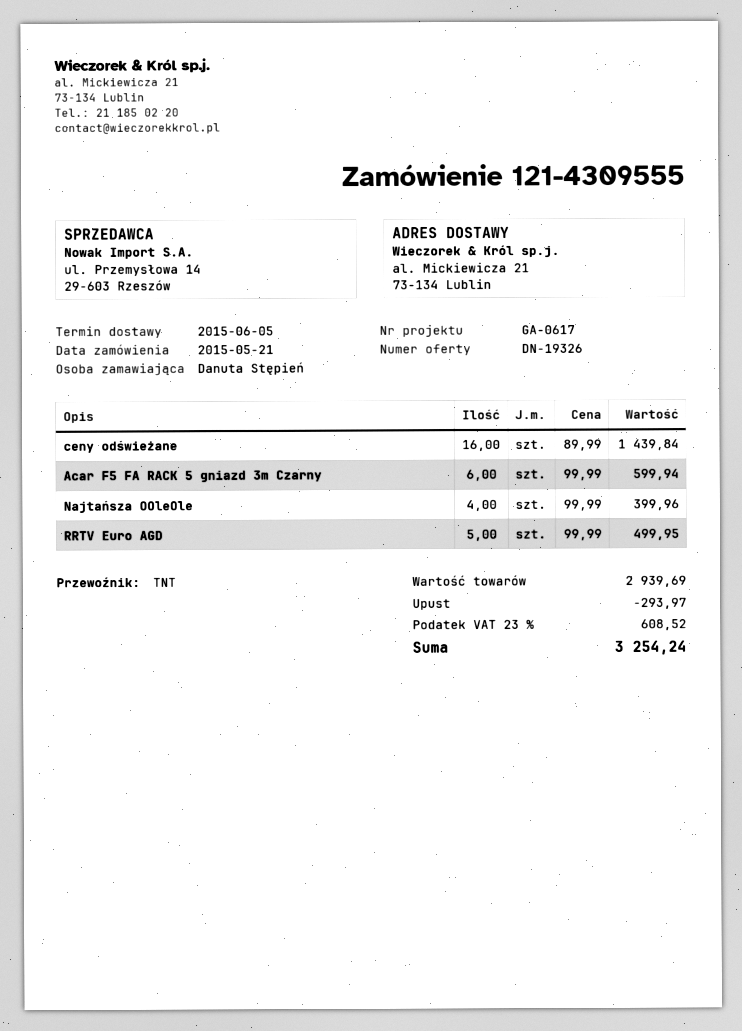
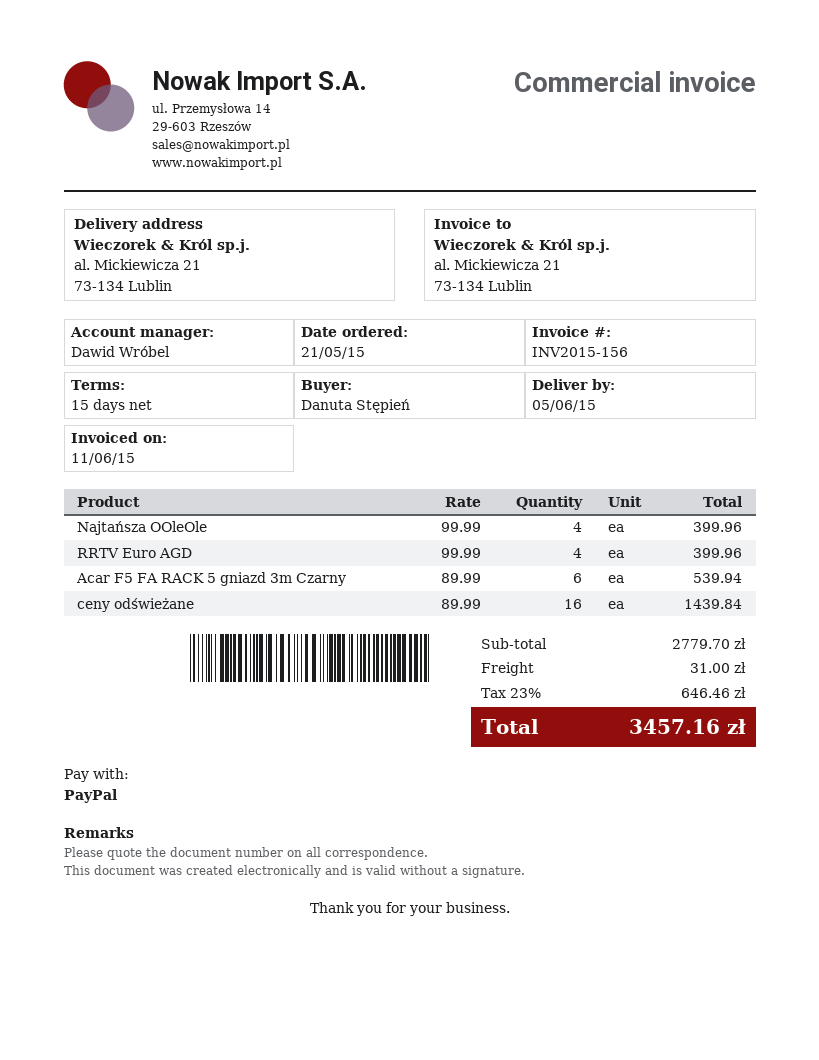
Acar F5 FA RACK 5 gniazd 3m Czarny: 6 x 99.99 = 599.94 -> 6 x 89.99 = 539.94
RRTV Euro AGD: 5 x 99.99 = 499.95 -> 4 x 99.99 = 399.96
subtotal: 2939.69 -> 2779.70
discount: 293.97 -> none
shipping: none -> 31.00
tax: 23% = 608.52 -> 23% = 646.46
total: 3254.24 -> 3457.16

